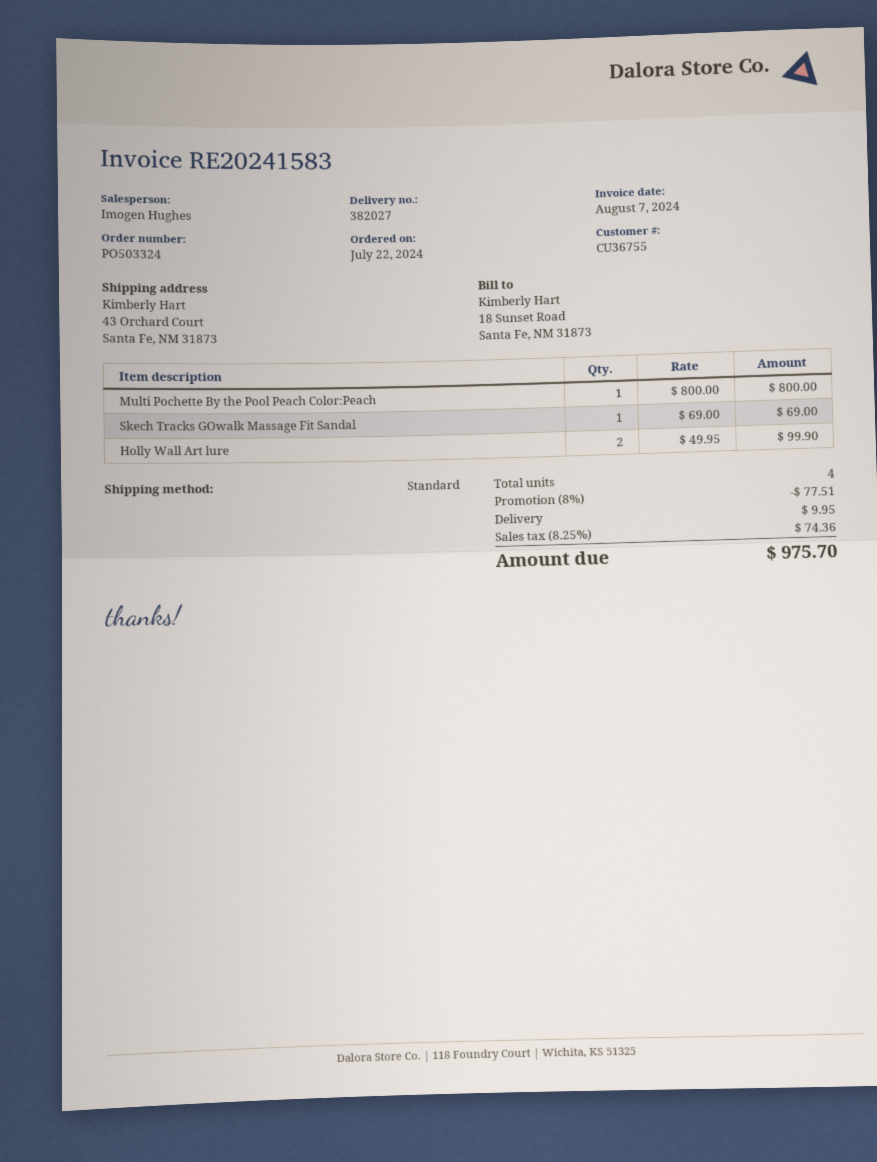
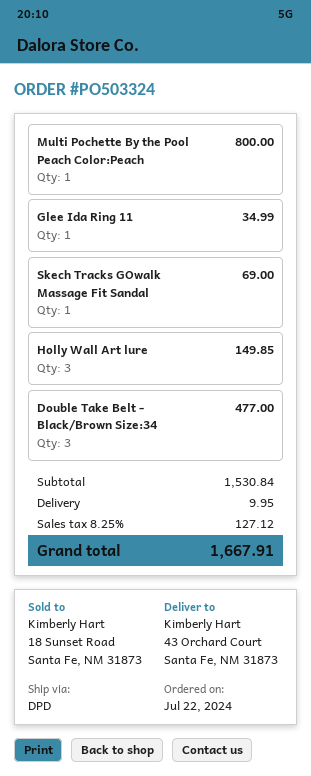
shipping method: standard -> DPD
Holly Wall Art lure: 2 for 99.90 -> 3 for 149.85
Glee Ida Ring 11: none -> 1 for 34.99
Double Take Belt - Black/Brown Size:34: none -> 3 for 477.00
discount: 8% = 77.51 -> none
tax: 8.25% = 74.36 -> 8.25% = 127.12
total: 975.70 -> 1667.91

